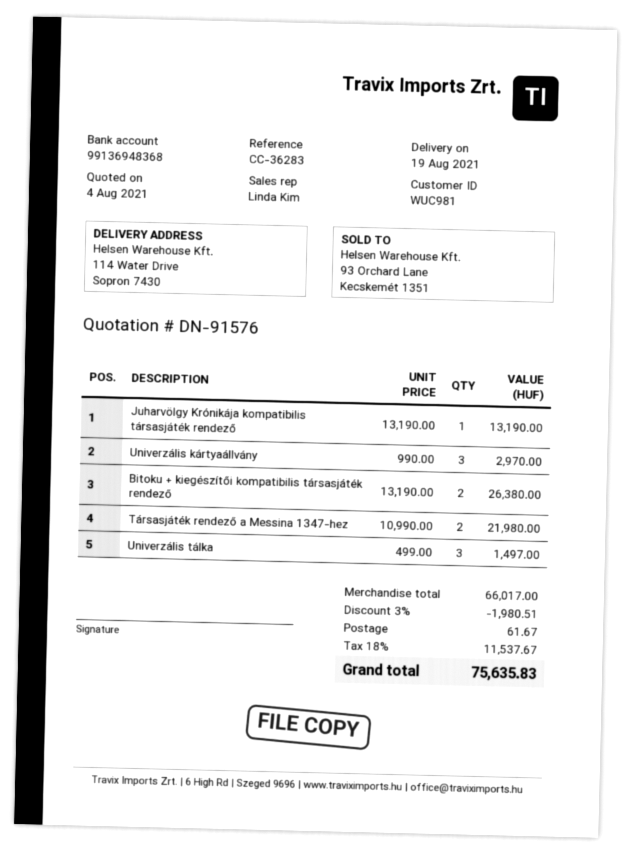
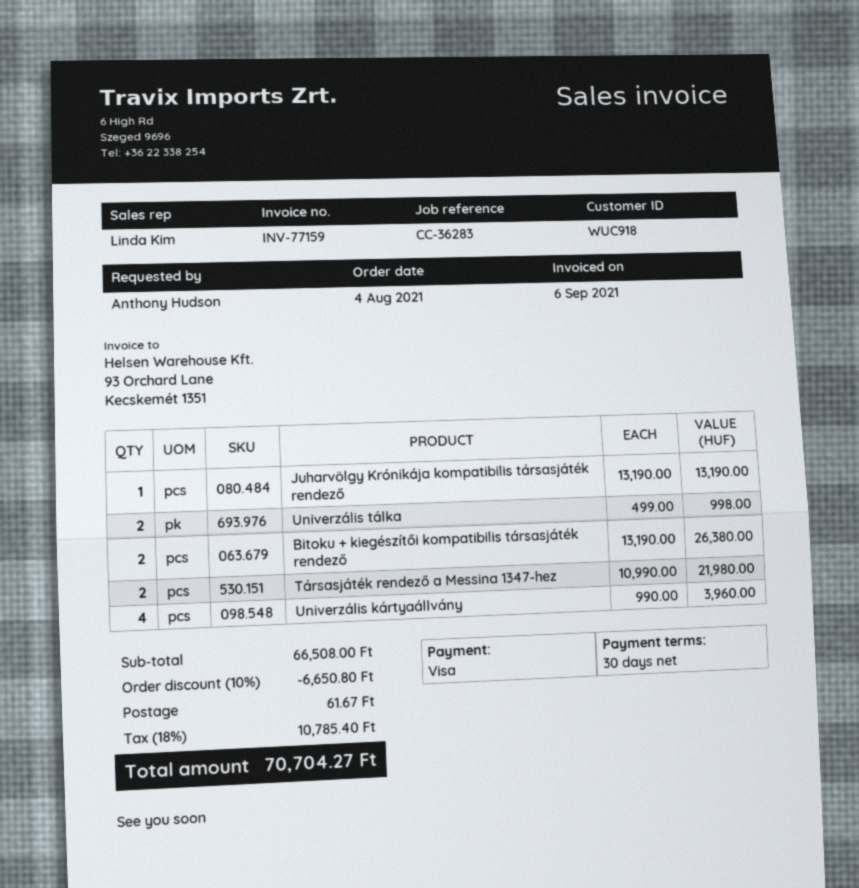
customer number: WUC981 -> WUC918
Univerzális kártyaállvány: 3 x 990.00 = 2970.00 -> 4 x 990.00 = 3960.00
Univerzális tálka: 3 x 499.00 = 1497.00 -> 2 x 499.00 = 998.00
subtotal: 66017.00 -> 66508.00
discount: 3% = 1980.51 -> 10% = 6650.80
tax: 18% = 11537.67 -> 18% = 10785.40
total: 75635.83 -> 70704.27

